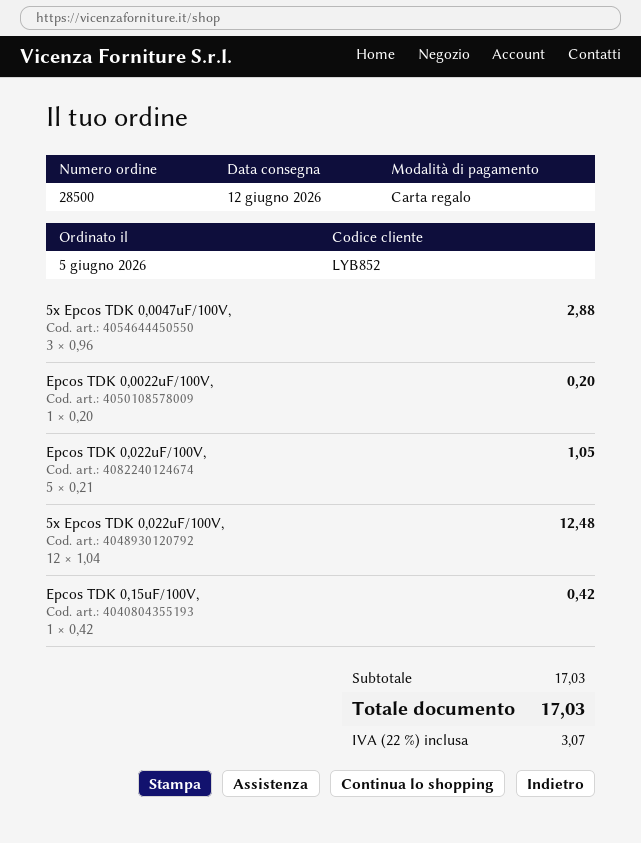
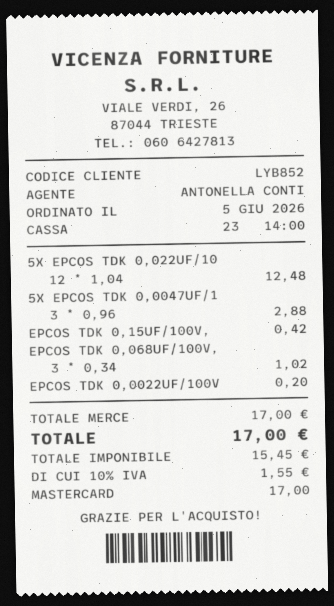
payment method: gift card -> Mastercard
Epcos TDK 0,022uF/100V,: 5 x 0.21 = 1.05 -> none
EPCOS TDK 0,068UF/100V,: none -> 3 x 0.34 = 1.02
subtotal: 17.03 -> 17.00
tax: 22% = 3.07 -> 10% = 1.55
total: 17.03 -> 17.00

